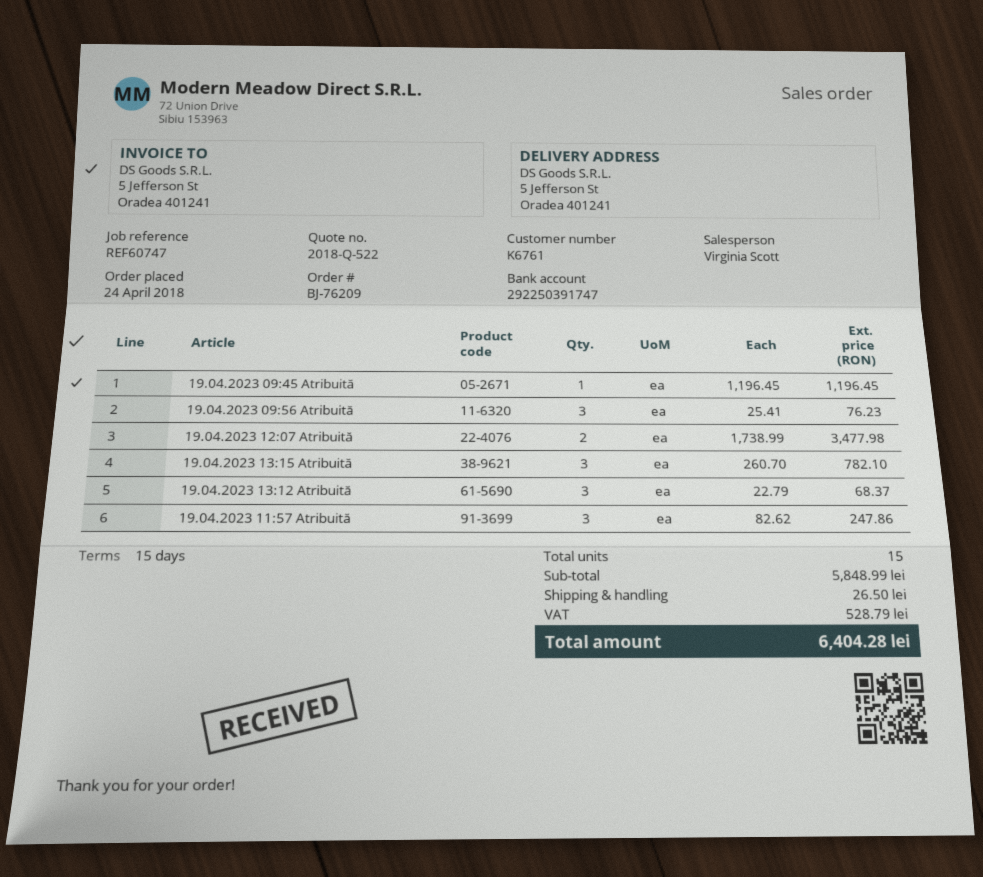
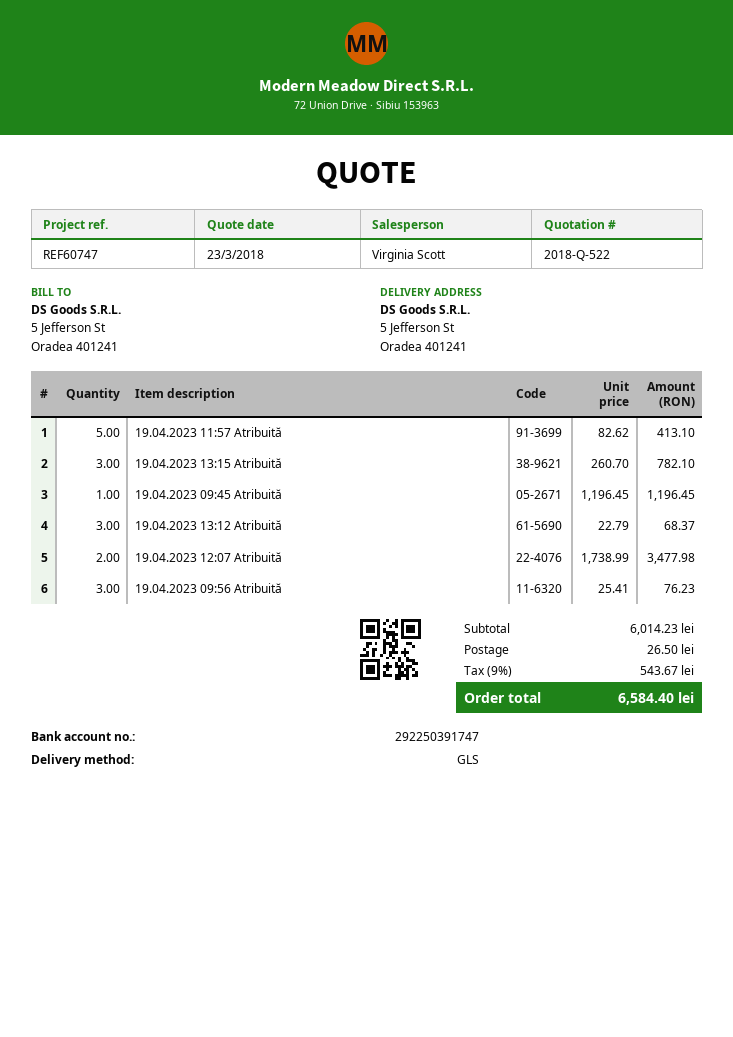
19.04.2023 11:57 Atribuită: 3 x 82.62 = 247.86 -> 5 x 82.62 = 413.10
subtotal: 5848.99 -> 6014.23
tax: 528.79 -> 543.67
total: 6404.28 -> 6584.40

